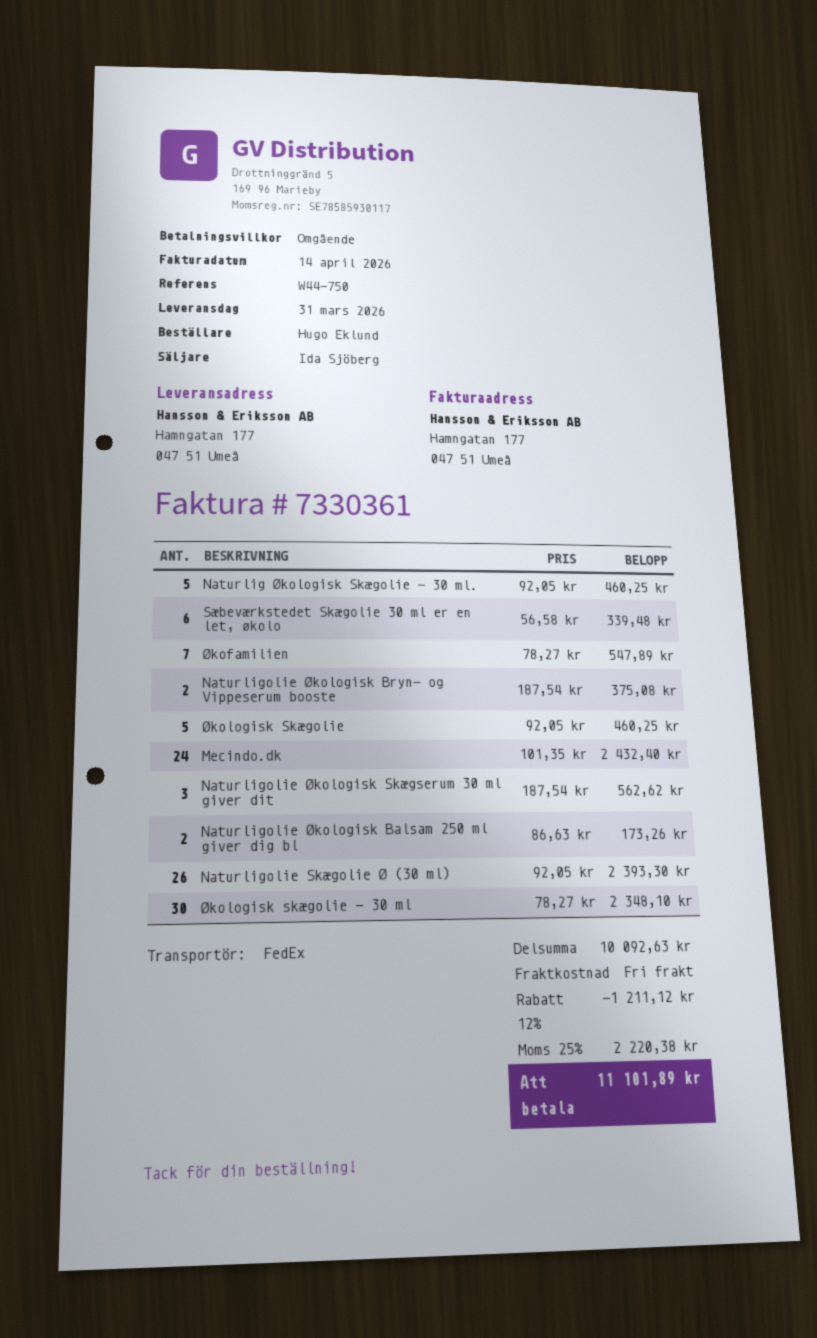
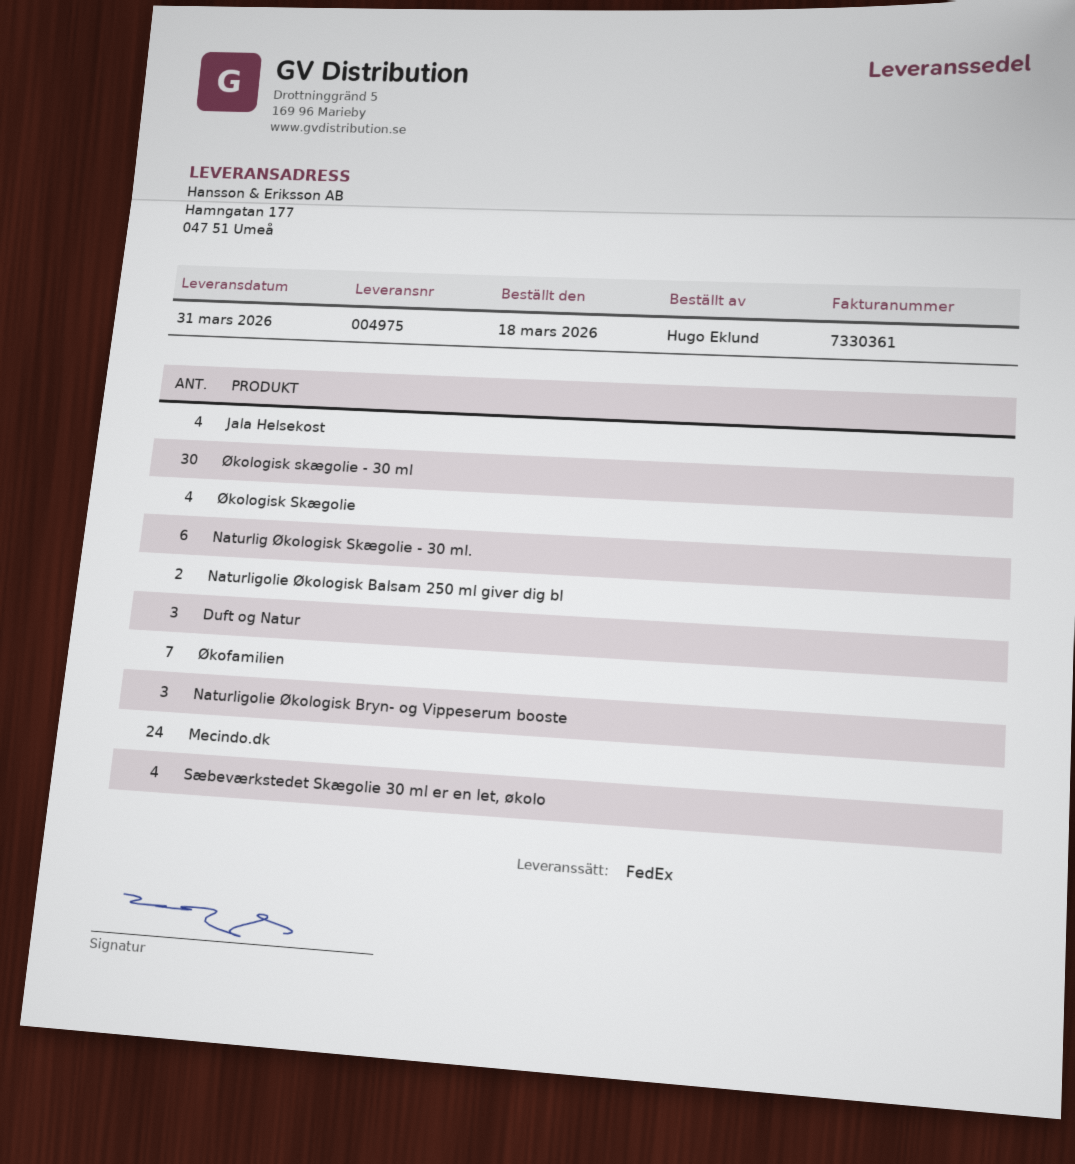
Naturlig Økologisk Skægolie - 30 ml.: 5 -> 6
Sæbeværkstedet Skægolie 30 ml er en let, økolo: 6 -> 4
Naturligolie Økologisk Bryn- og Vippeserum booste: 2 -> 3
Økologisk Skægolie: 5 -> 4
Naturligolie Økologisk Skægserum 30 ml giver dit: 3 -> none
Naturligolie Skægolie Ø (30 ml): 26 -> none
Jala Helsekost: none -> 4
Duft og Natur: none -> 3

